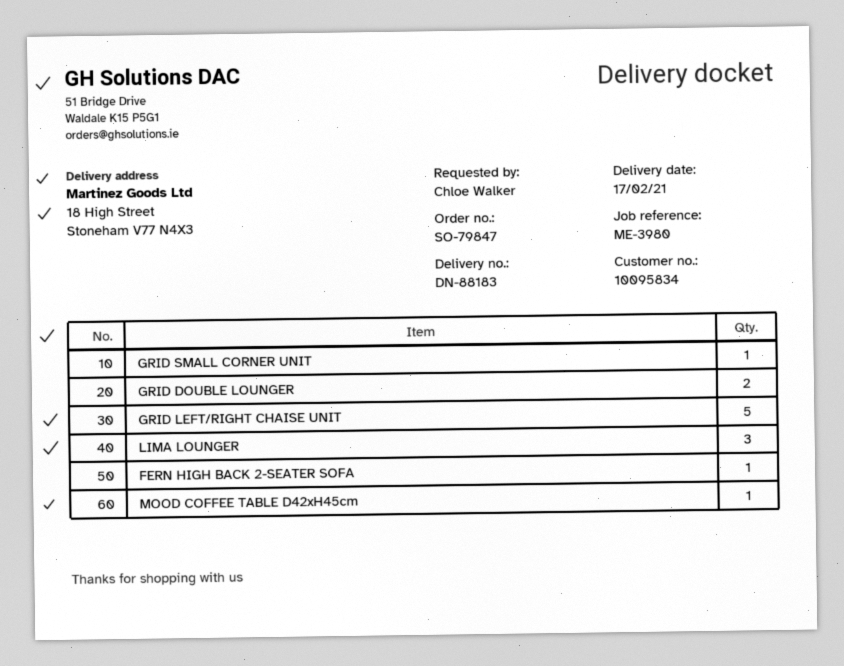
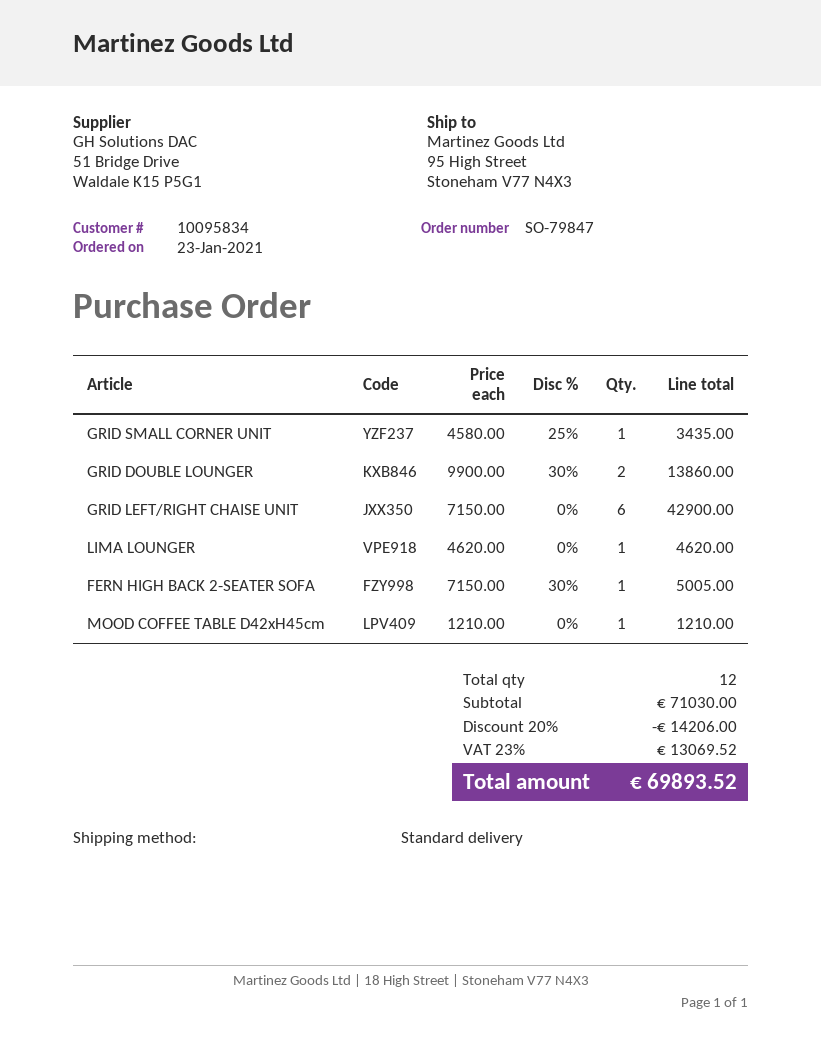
ship to: 18 High Street, Stoneham V77 N4X3 -> 95 High Street, Stoneham V77 N4X3
GRID LEFT/RIGHT CHAISE UNIT: 5 -> 6
LIMA LOUNGER: 3 -> 1

